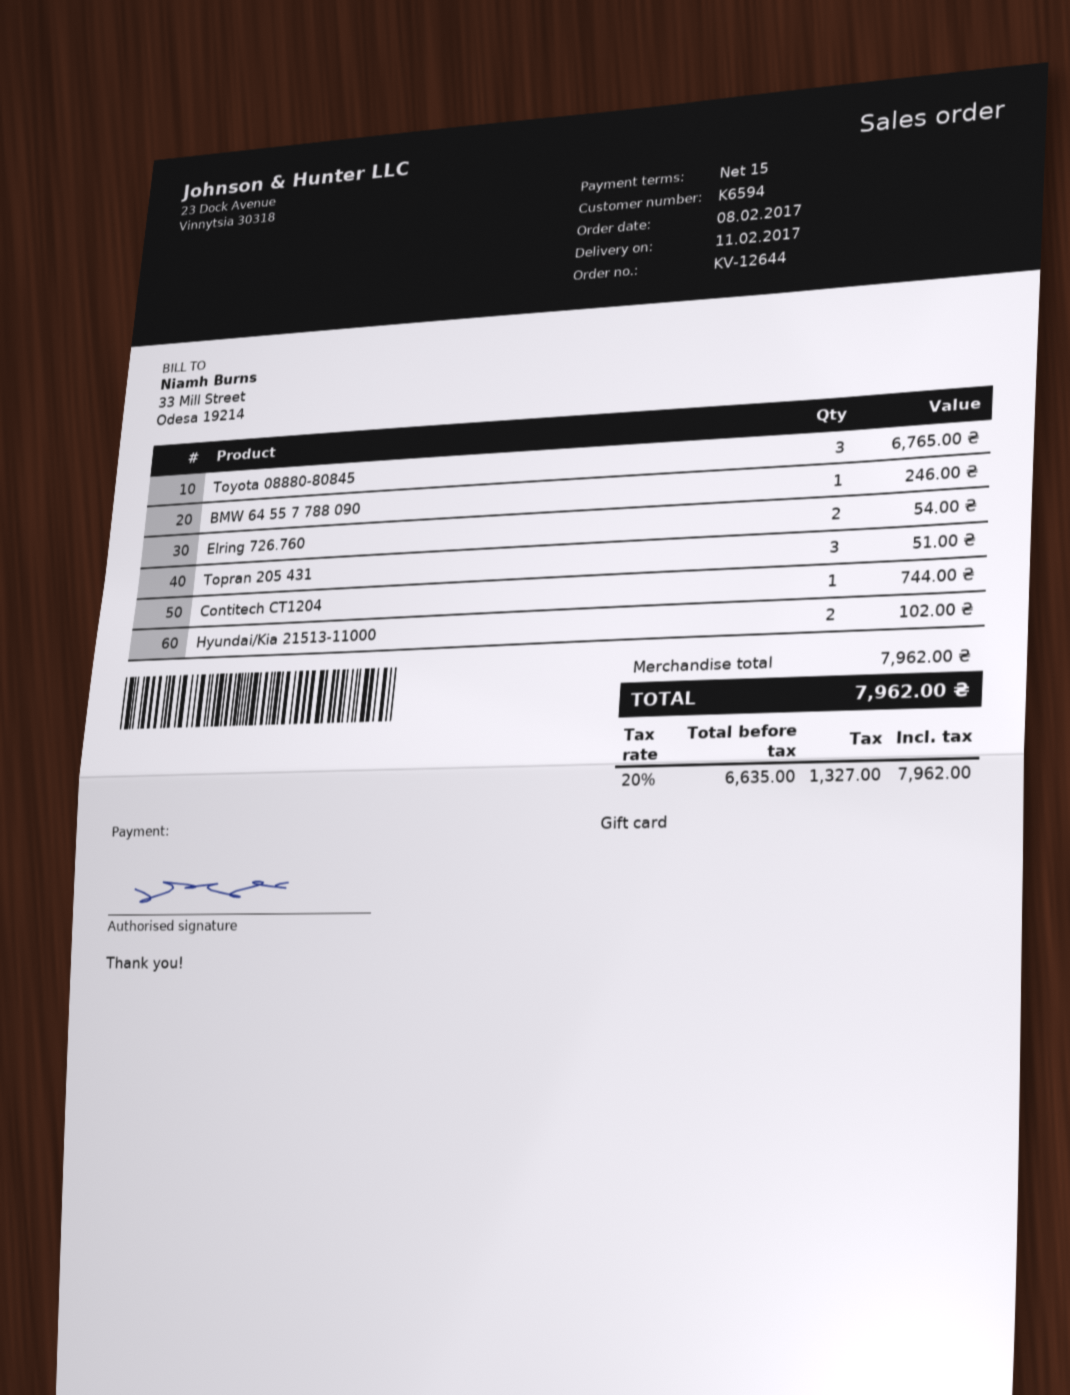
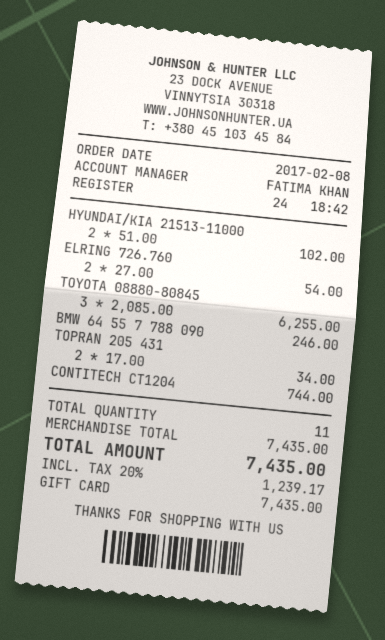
Toyota 08880-80845: 3 for 6765.00 -> 3 for 6255.00
Topran 205 431: 3 for 51.00 -> 2 for 34.00
subtotal: 7962.00 -> 7435.00
tax: 20% = 1327.00 -> 20% = 1239.17
total: 7962.00 -> 7435.00

